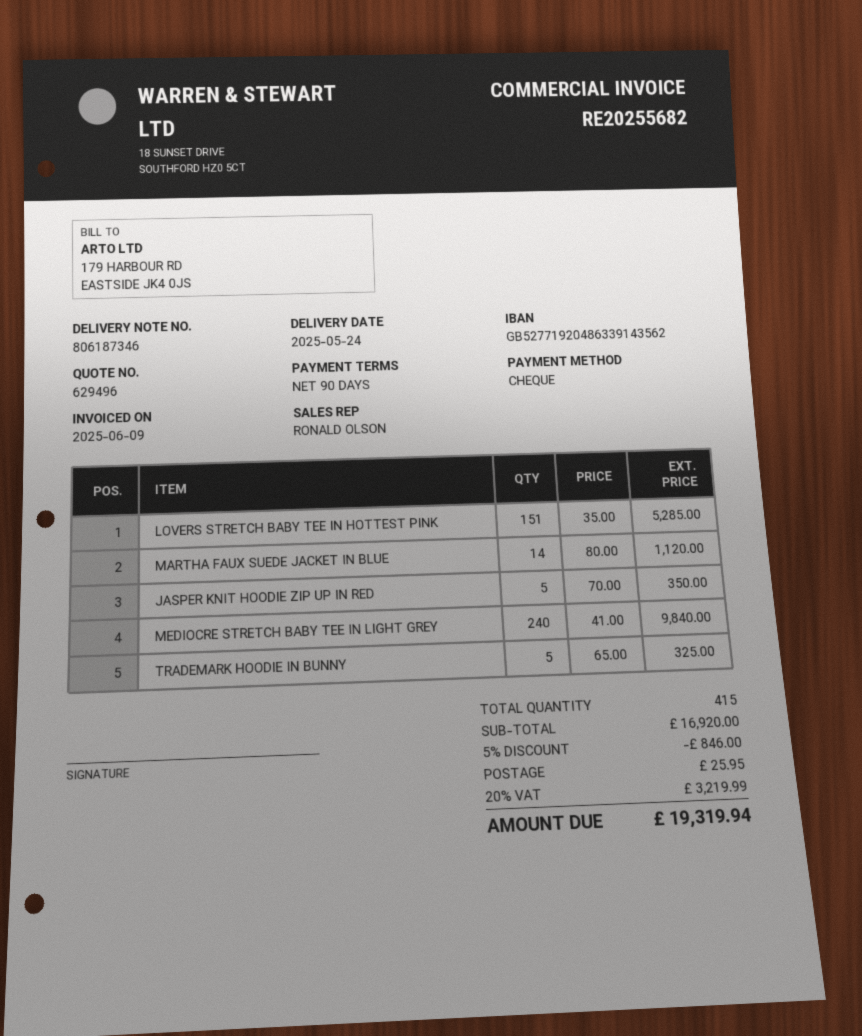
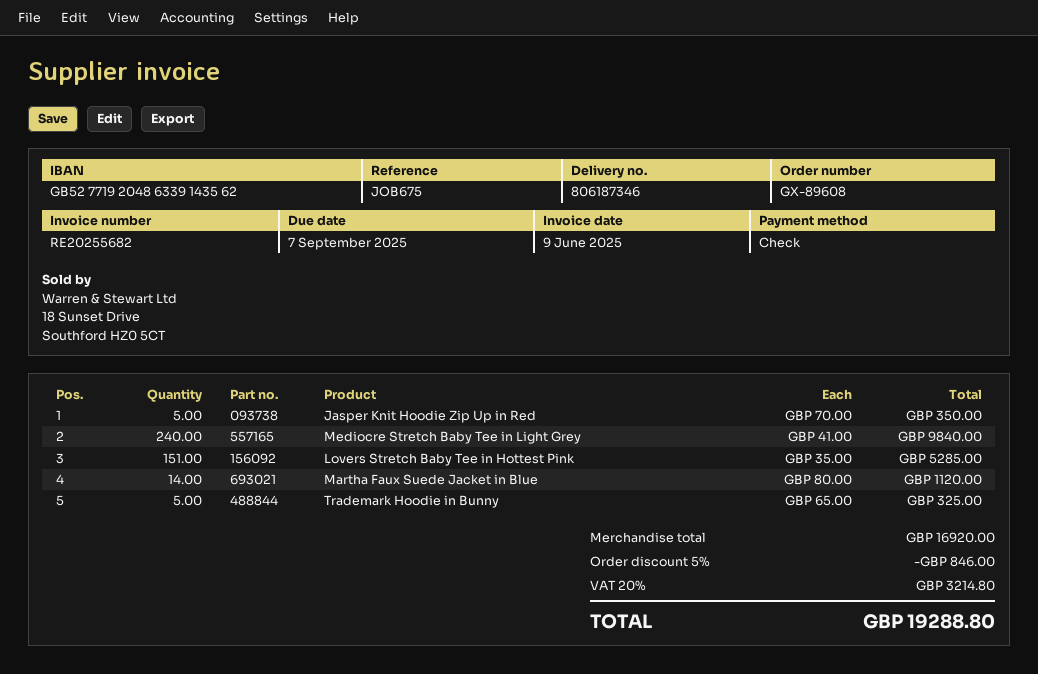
shipping: 25.95 -> none
tax: 20% = 3219.99 -> 20% = 3214.80
total: 19319.94 -> 19288.80

